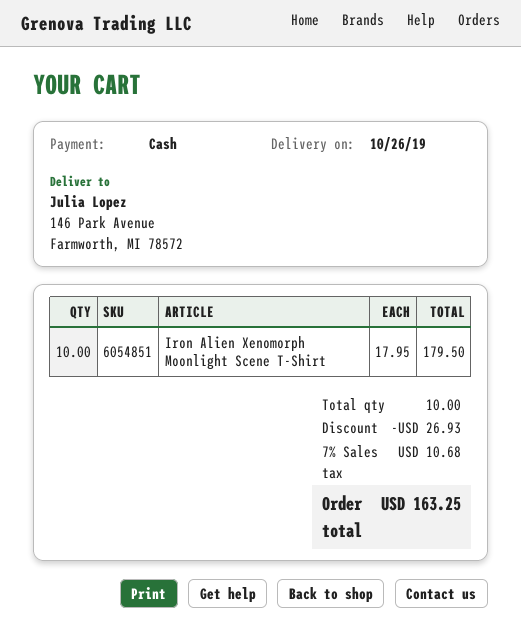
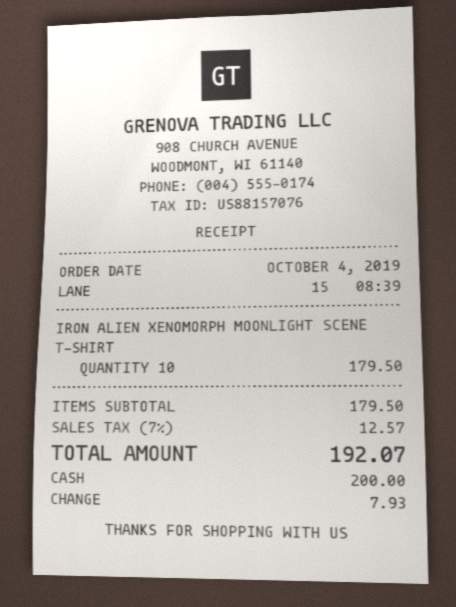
discount: 26.93 -> none
tax: 7% = 10.68 -> 7% = 12.57
total: 163.25 -> 192.07

